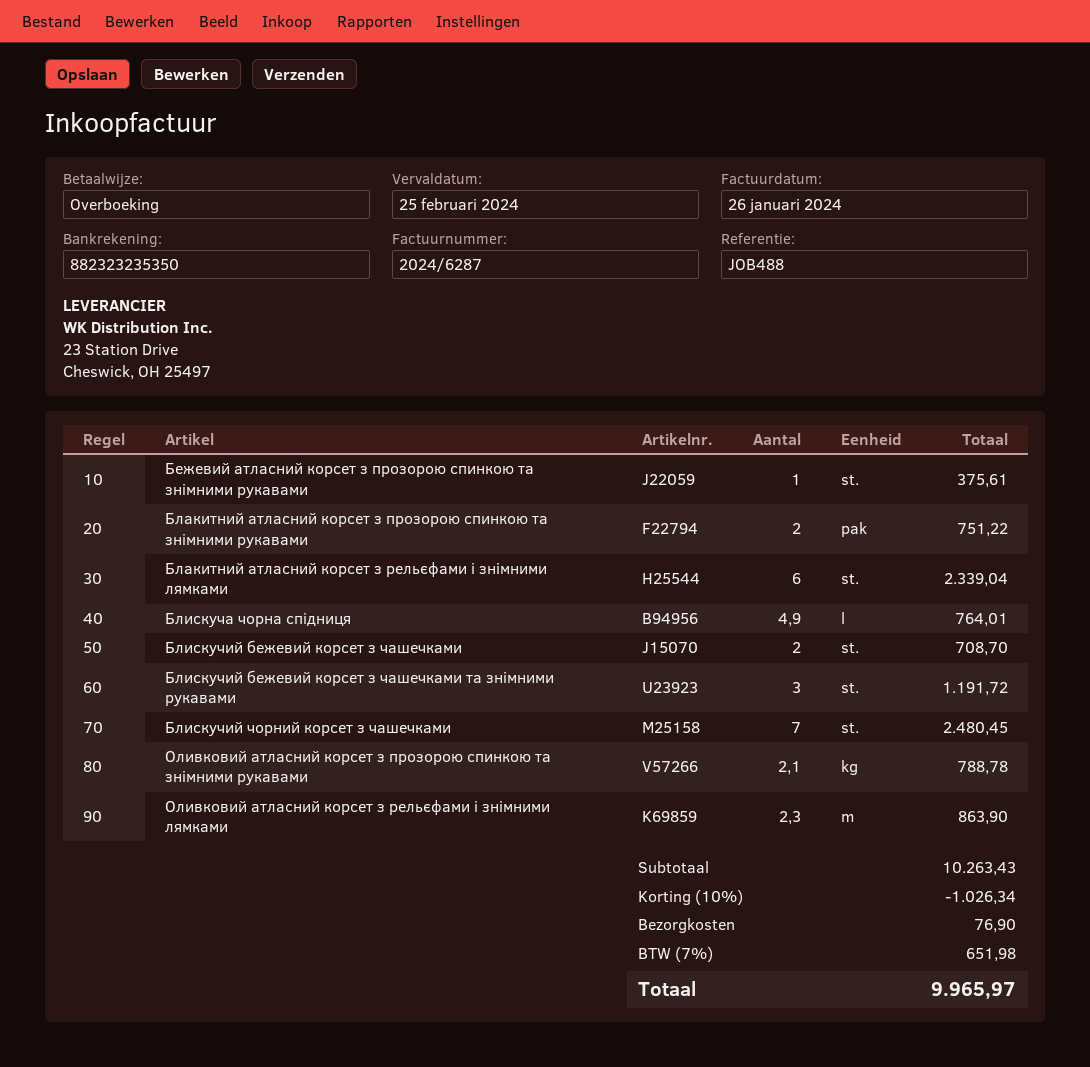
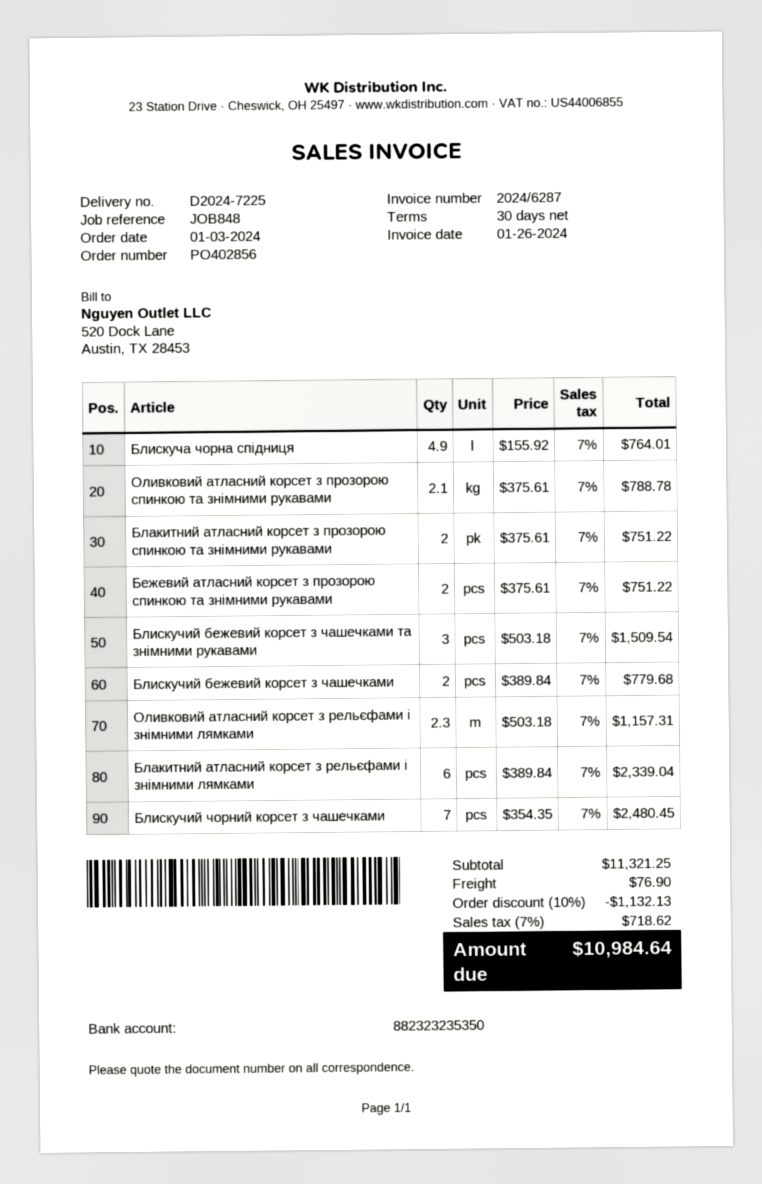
reference: JOB488 -> JOB848
Бежевий атласний корсет з прозорою спинкою та знімними рукавами: 1 for 375.61 -> 2 for 751.22
Блискучий бежевий корсет з чашечками: 2 for 708.70 -> 2 for 779.68
Блискучий бежевий корсет з чашечками та знімними рукавами: 3 for 1191.72 -> 3 for 1509.54
Оливковий атласний корсет з рельєфами і знімними лямками: 2.3 for 863.90 -> 2.3 for 1157.31
subtotal: 10263.43 -> 11321.25
discount: 10% = 1026.34 -> 10% = 1132.13
tax: 7% = 651.98 -> 7% = 718.62
total: 9965.97 -> 10984.64

